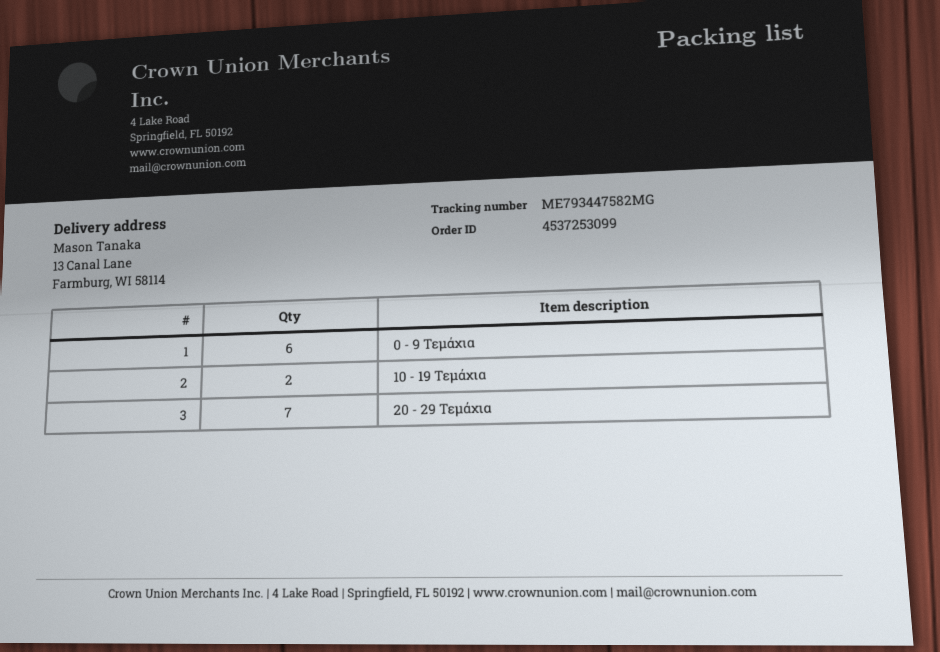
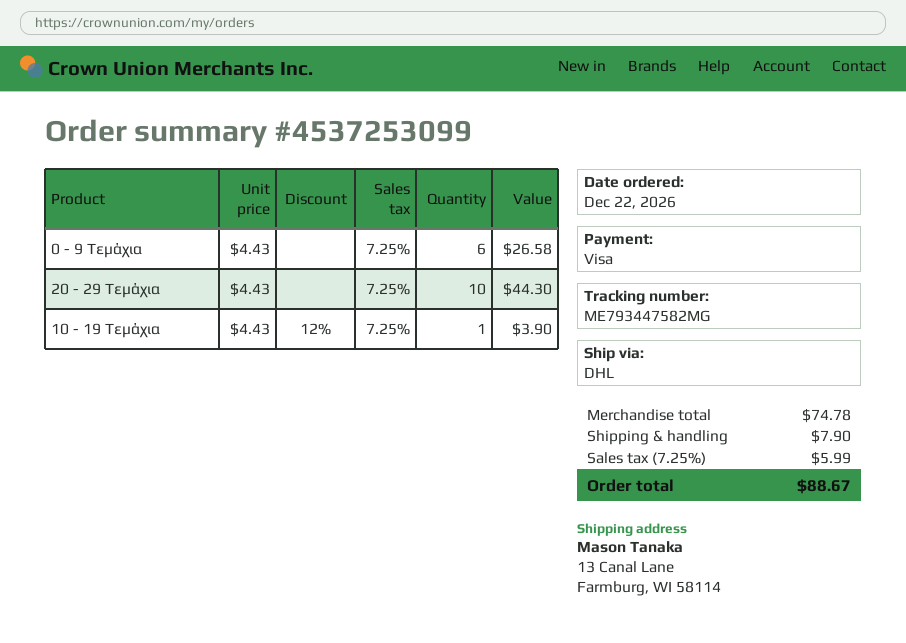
10 - 19 Τεμάχια: 2 -> 1
20 - 29 Τεμάχια: 7 -> 10

